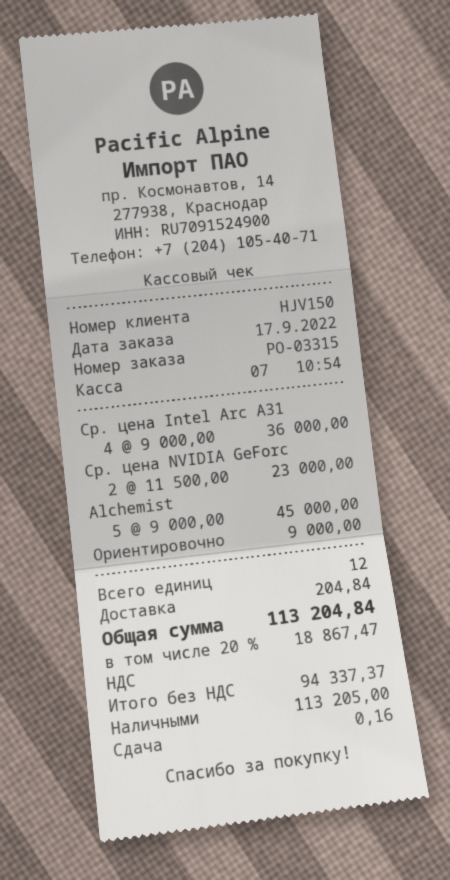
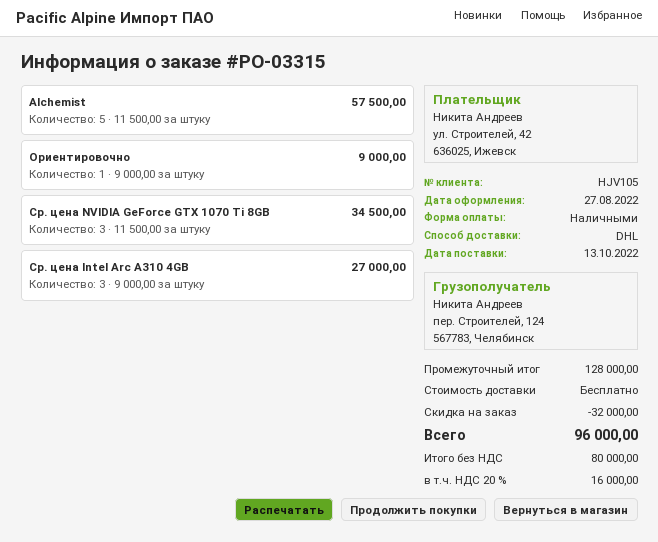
order date: 2022-09-17 -> 2022-08-27
customer number: HJV150 -> HJV105
Ср. цена Intel Arc A31: 4 x 9000.00 = 36000.00 -> 3 x 9000.00 = 27000.00
Ср. цена NVIDIA GeForc: 2 x 11500.00 = 23000.00 -> 3 x 11500.00 = 34500.00
Alchemist: 5 x 9000.00 = 45000.00 -> 5 x 11500.00 = 57500.00
discount: none -> 32000.00
shipping: 204.84 -> 0.00
net: 94337.37 -> 80000.00
tax: 20% = 18867.47 -> 20% = 16000.00
total: 113204.84 -> 96000.00

